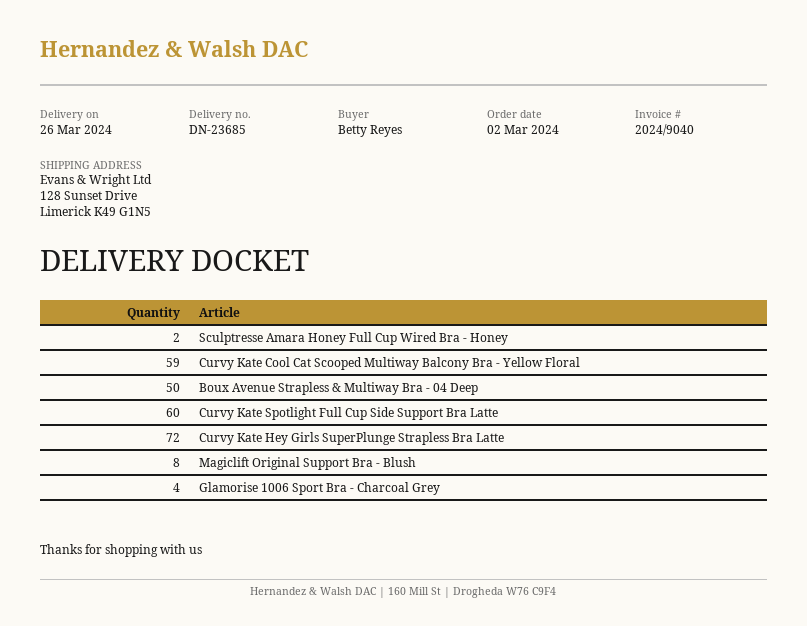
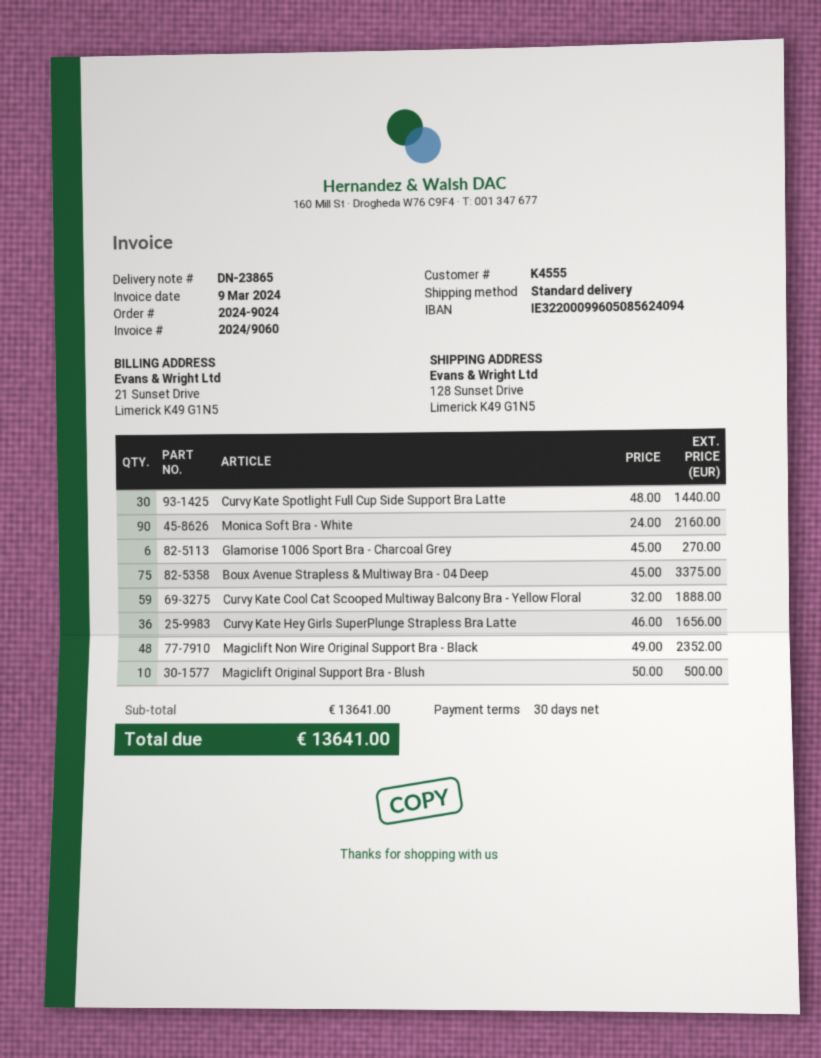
delivery note number: DN-23685 -> DN-23865
invoice number: 2024/9040 -> 2024/9060
Sculptresse Amara Honey Full Cup Wired Bra - Honey: 2 -> none
Boux Avenue Strapless & Multiway Bra - 04 Deep: 50 -> 75
Curvy Kate Spotlight Full Cup Side Support Bra Latte: 60 -> 30
Curvy Kate Hey Girls SuperPlunge Strapless Bra Latte: 72 -> 36
Magiclift Original Support Bra - Blush: 8 -> 10
Glamorise 1006 Sport Bra - Charcoal Grey: 4 -> 6
Monica Soft Bra - White: none -> 90
Magiclift Non Wire Original Support Bra - Black: none -> 48

